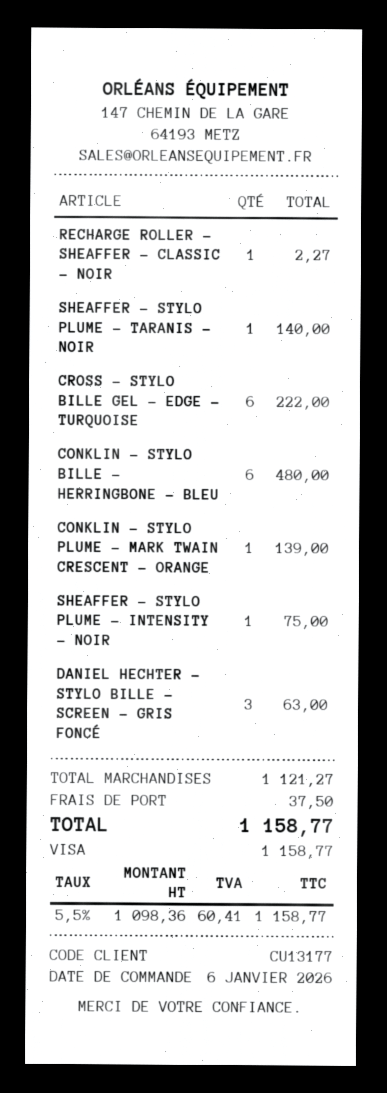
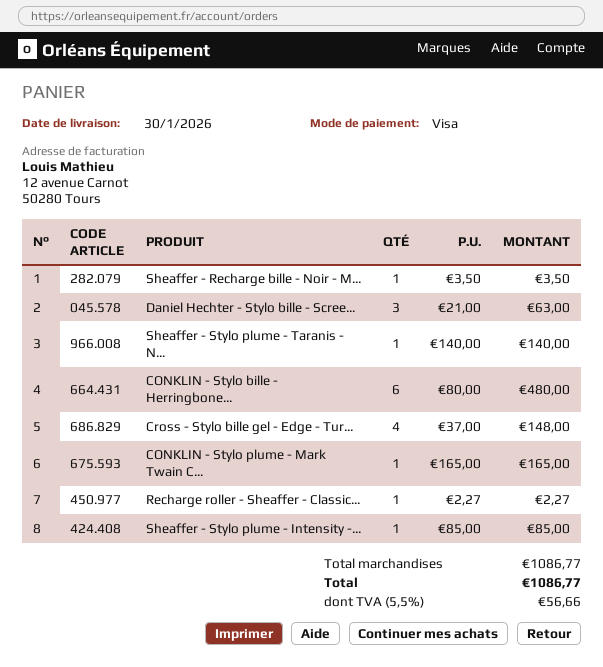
CROSS - STYLO BILLE GEL - EDGE - TURQUOISE: 6 for 222.00 -> 4 for 148.00
CONKLIN - STYLO PLUME - MARK TWAIN CRESCENT - ORANGE: 1 for 139.00 -> 1 for 165.00
SHEAFFER - STYLO PLUME - INTENSITY - NOIR: 1 for 75.00 -> 1 for 85.00
Sheaffer - Recharge bille - Noir - M...: none -> 1 for 3.50
subtotal: 1121.27 -> 1086.77
shipping: 37.50 -> none
tax: 5.5% = 60.41 -> 5.5% = 56.66
total: 1158.77 -> 1086.77

